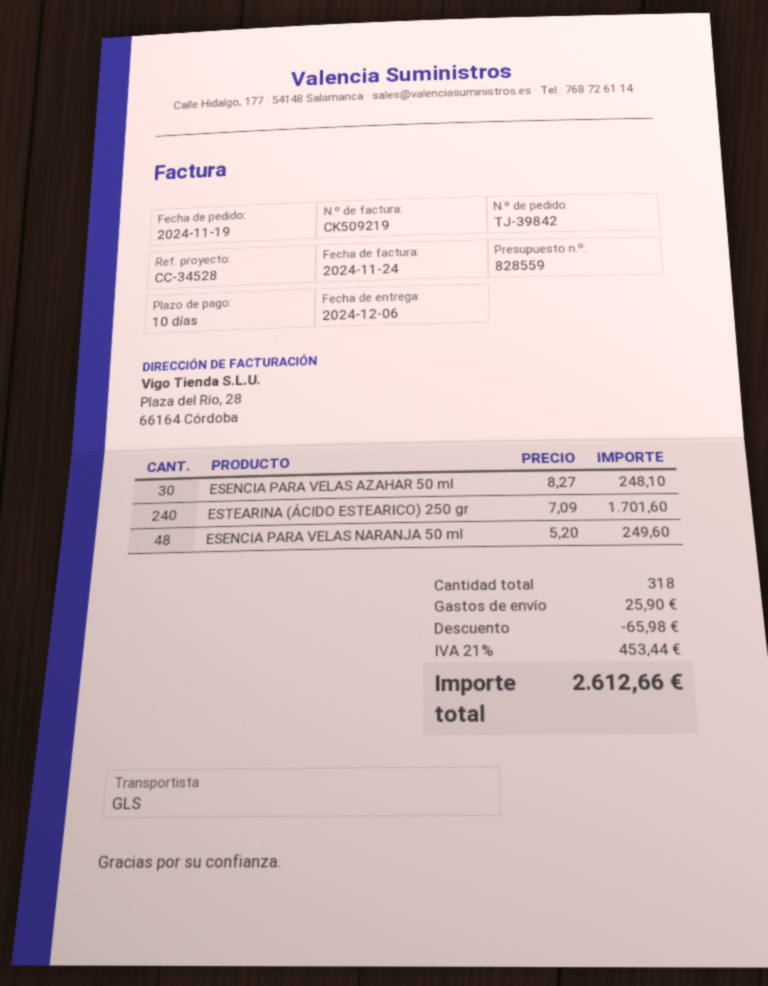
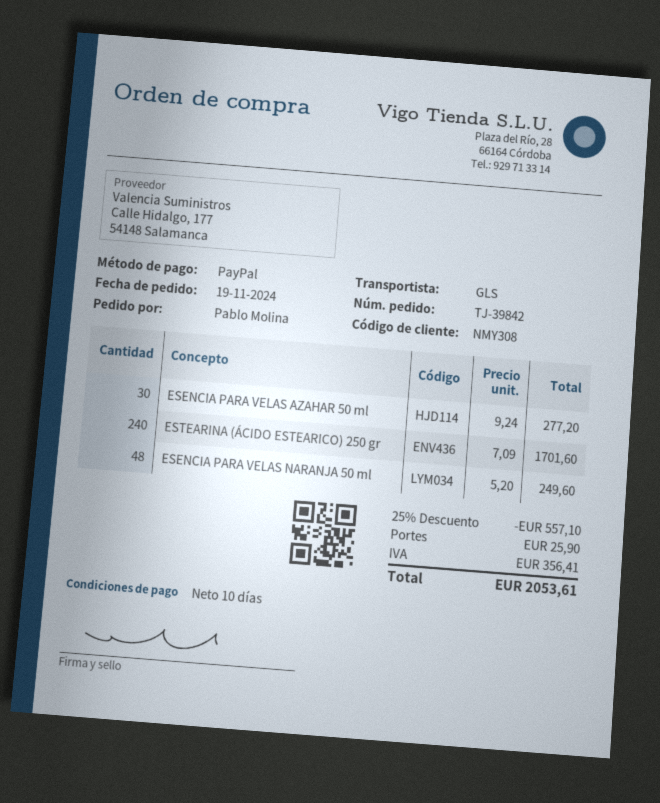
ESENCIA PARA VELAS AZAHAR 50 ml: 30 x 8.27 = 248.10 -> 30 x 9.24 = 277.20
discount: 65.98 -> 557.10
tax: 453.44 -> 356.41
total: 2612.66 -> 2053.61

